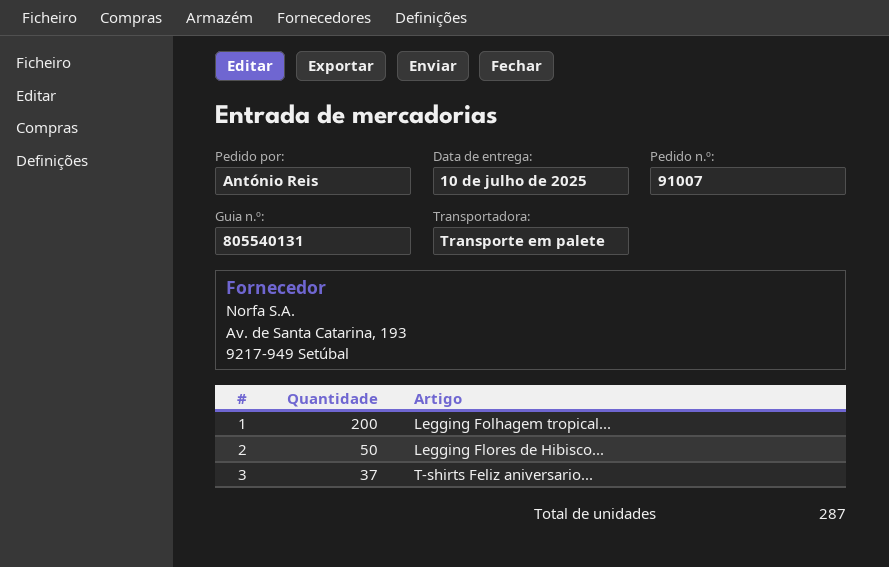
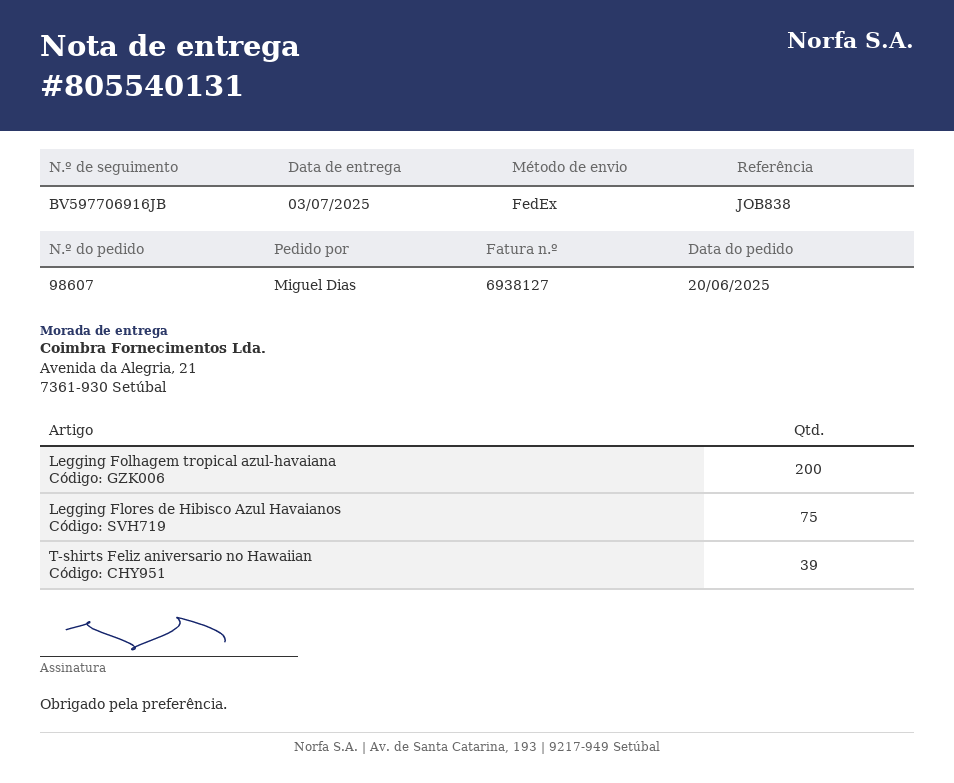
order number: 91007 -> 98607
delivery date: 2025-07-10 -> 2025-07-03
ordered by: António Reis -> Miguel Dias
shipping method: pallet freight -> FedEx
Legging Flores de Hibisco...: 50 -> 75
T-shirts Feliz aniversario...: 37 -> 39

